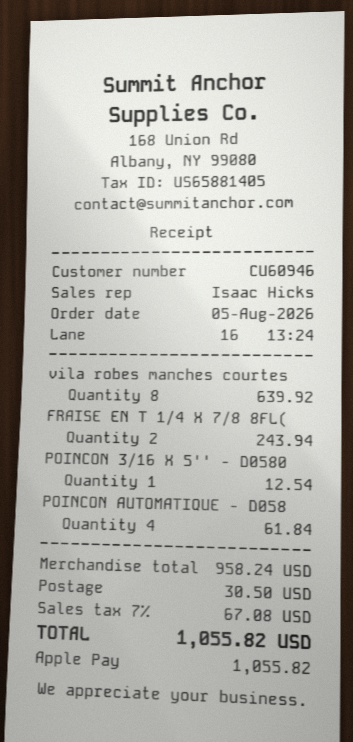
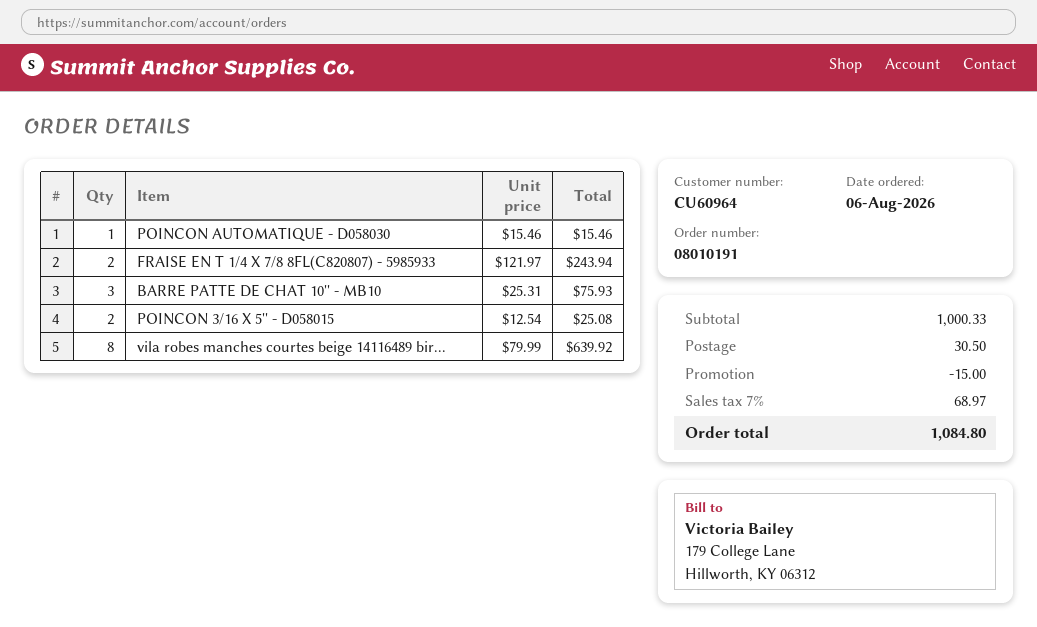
order date: 2026-08-05 -> 2026-08-06
customer number: CU60946 -> CU60964
POINCON 3/16 X 5'' - D0580: 1 for 12.54 -> 2 for 25.08
POINCON AUTOMATIQUE - D058: 4 for 61.84 -> 1 for 15.46
BARRE PATTE DE CHAT 10'' - MB10: none -> 3 for 75.93
subtotal: 958.24 -> 1000.33
discount: none -> 15.00
tax: 7% = 67.08 -> 7% = 68.97
total: 1055.82 -> 1084.80

